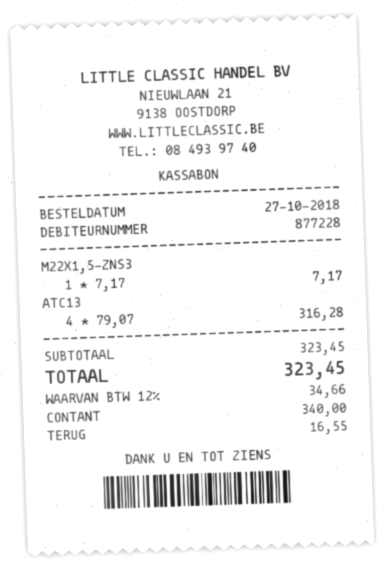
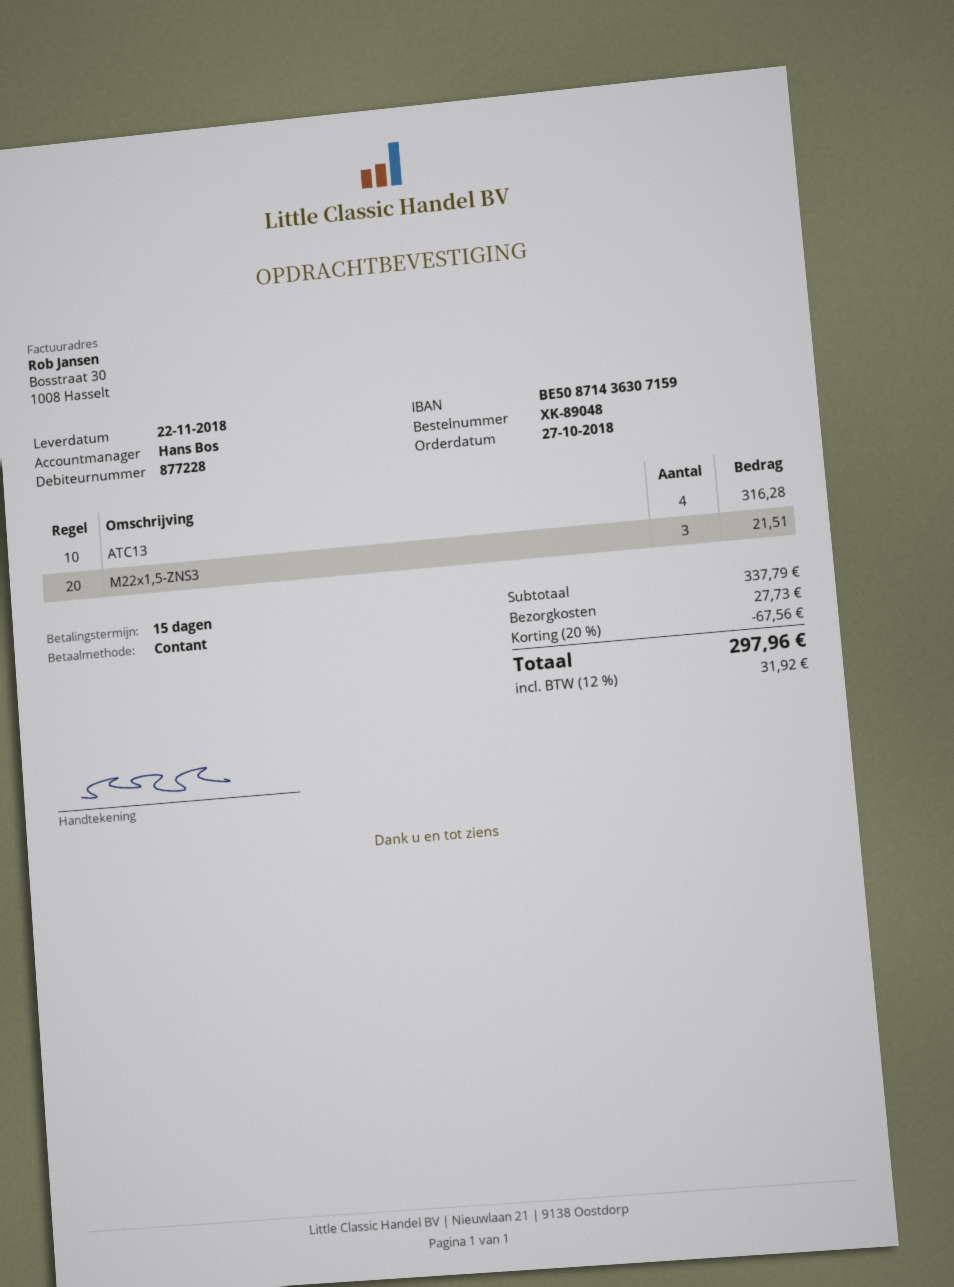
M22X1,5-ZNS3: 1 for 7.17 -> 3 for 21.51
subtotal: 323.45 -> 337.79
discount: none -> 20% = 67.56
shipping: none -> 27.73
tax: 12% = 34.66 -> 12% = 31.92
total: 323.45 -> 297.96

